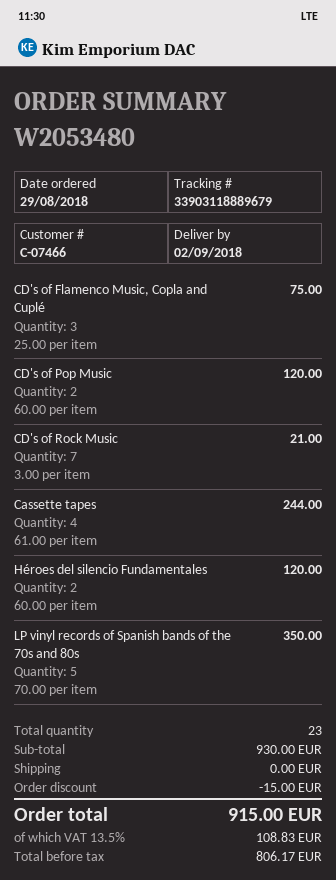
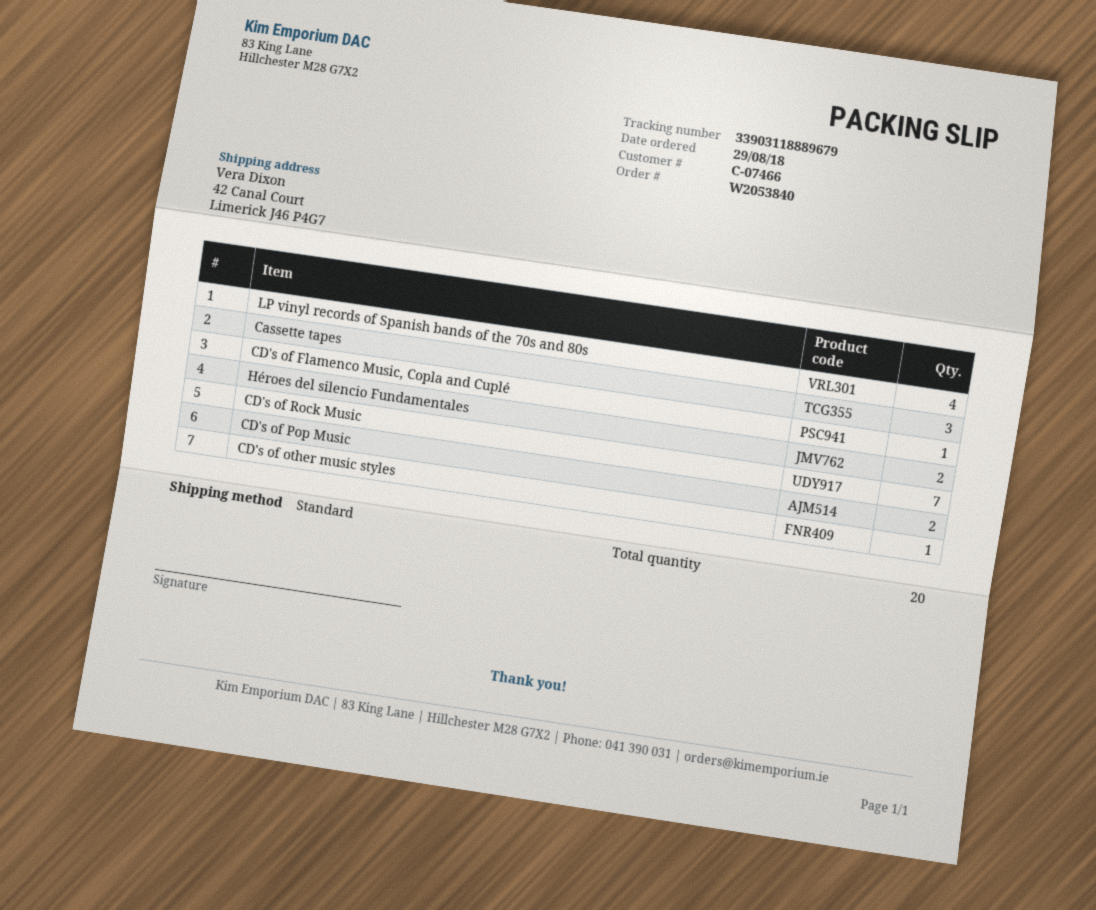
order number: W2053480 -> W2053840
CD's of Flamenco Music, Copla and Cuplé: 3 -> 1
Cassette tapes: 4 -> 3
LP vinyl records of Spanish bands of the 70s and 80s: 5 -> 4
CD's of other music styles: none -> 1
total quantity: 23 -> 20

